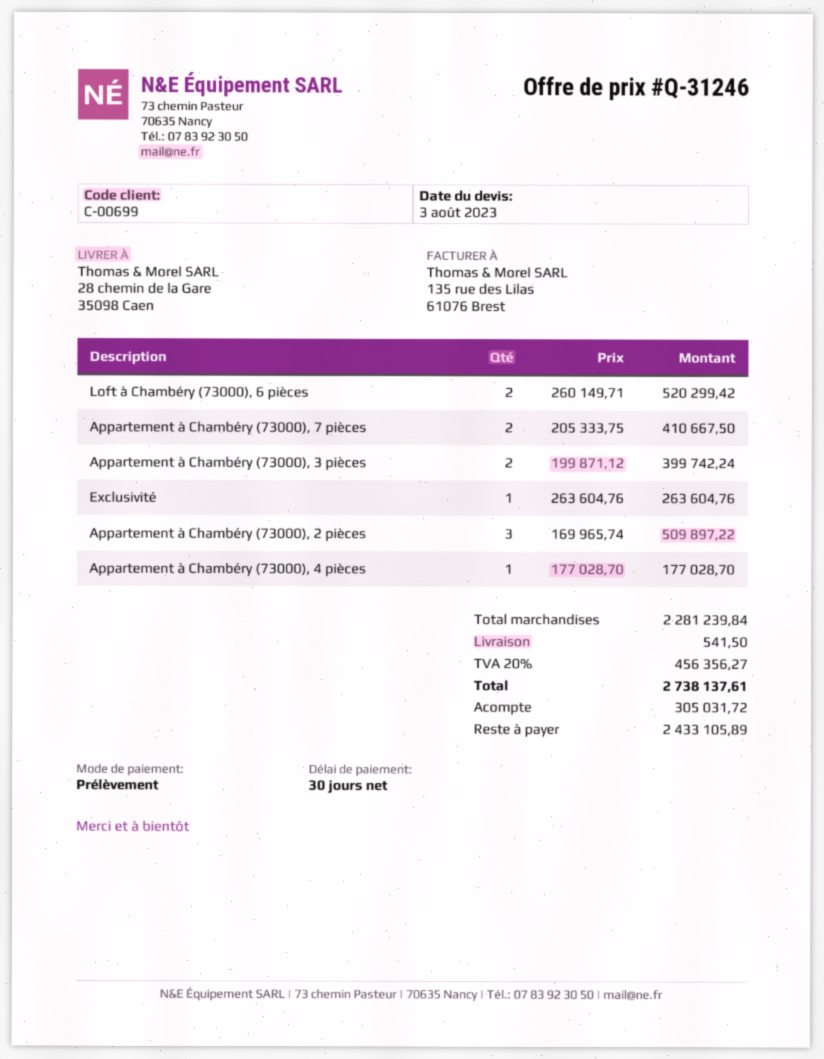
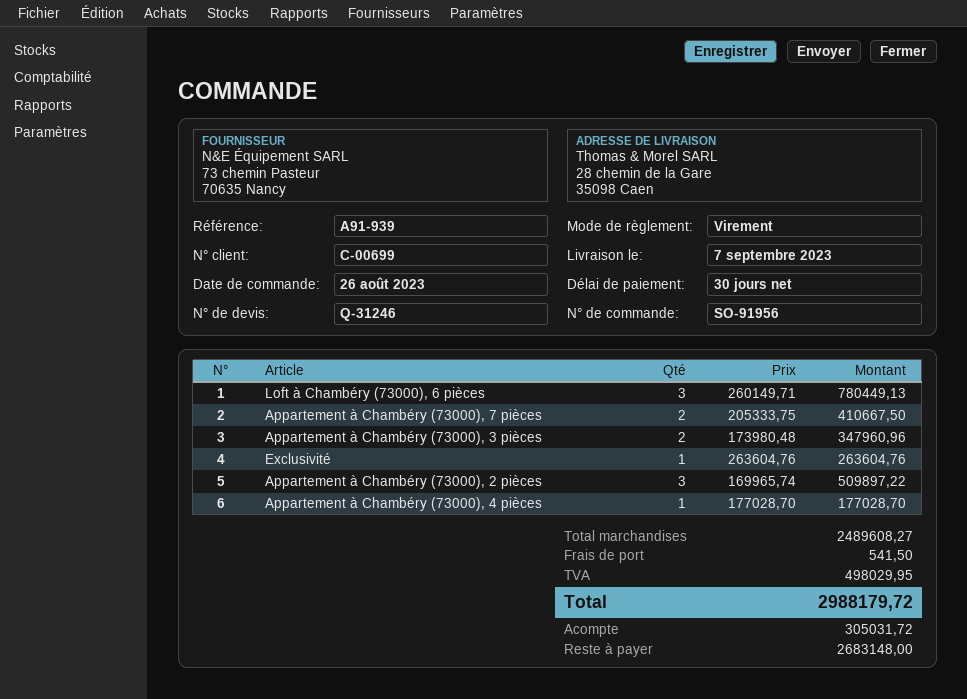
payment method: direct debit -> bank transfer
Loft à Chambéry (73000), 6 pièces: 2 x 260149.71 = 520299.42 -> 3 x 260149.71 = 780449.13
Appartement à Chambéry (73000), 3 pièces: 2 x 199871.12 = 399742.24 -> 2 x 173980.48 = 347960.96
subtotal: 2281239.84 -> 2489608.27
tax: 456356.27 -> 498029.95
total: 2738137.61 -> 2988179.72
balance: 2433105.89 -> 2683148.00

